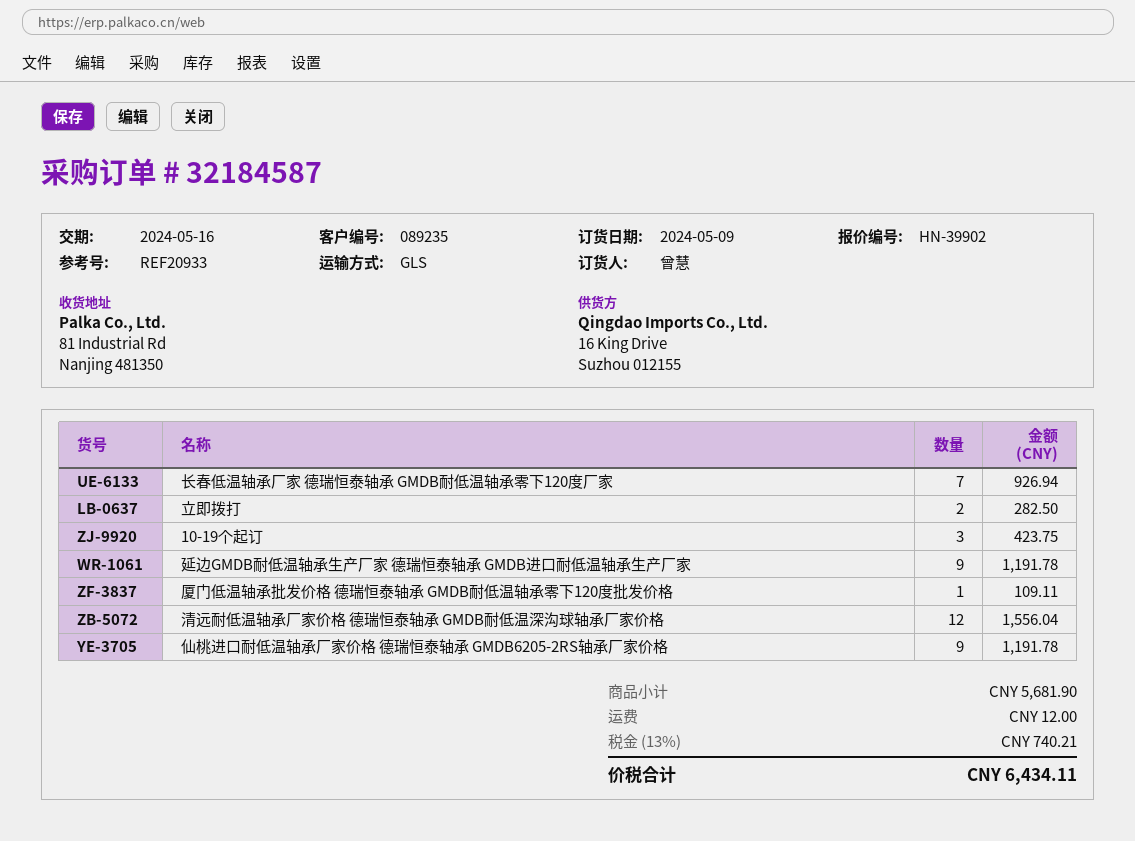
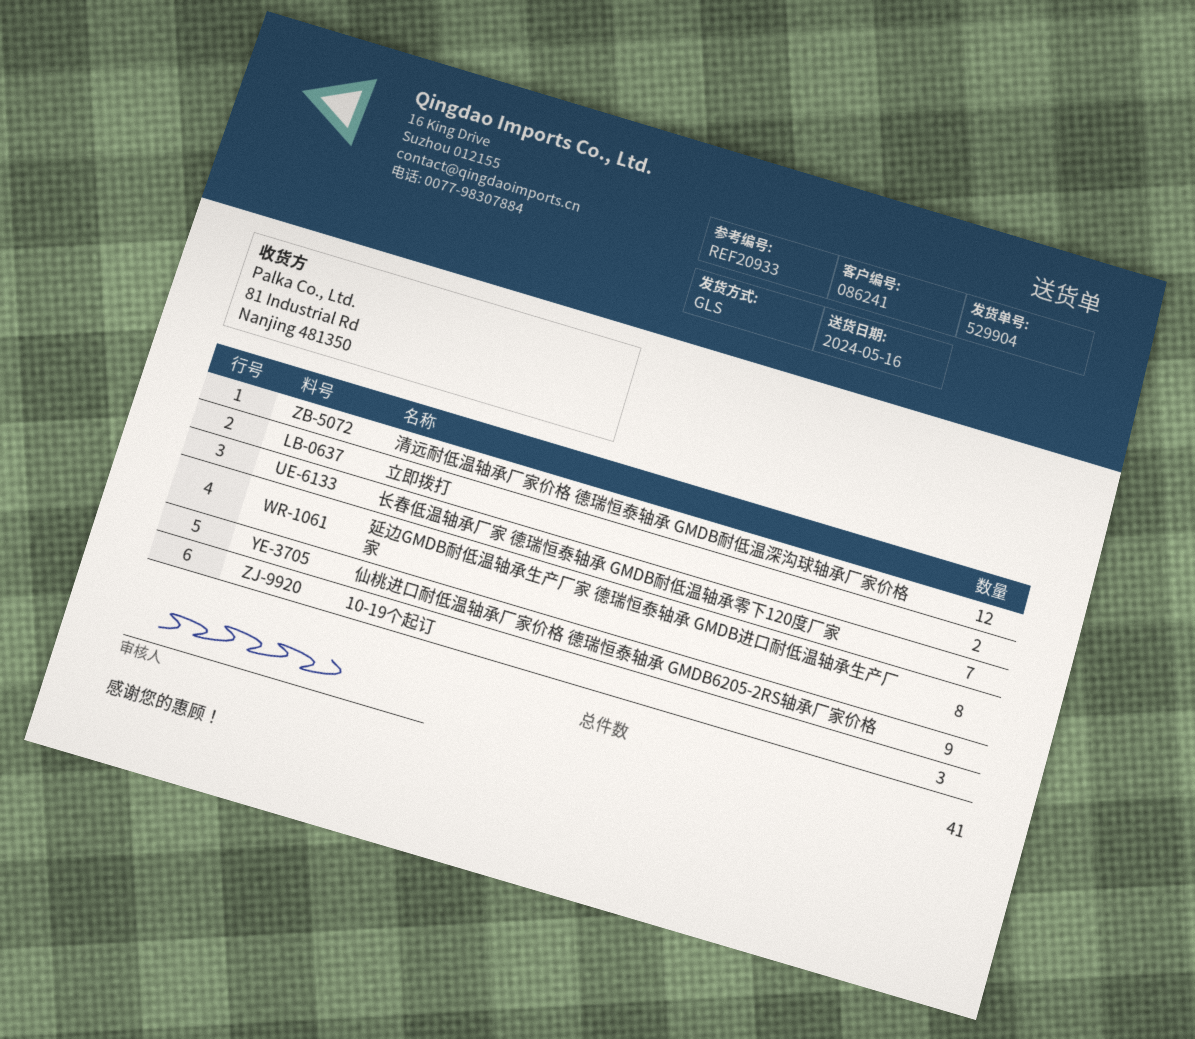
customer number: 089235 -> 086241
延边GMDB耐低温轴承生产厂家 德瑞恒泰轴承 GMDB进口耐低温轴承生产厂家: 9 -> 8
厦门低温轴承批发价格 德瑞恒泰轴承 GMDB耐低温轴承零下120度批发价格: 1 -> none

